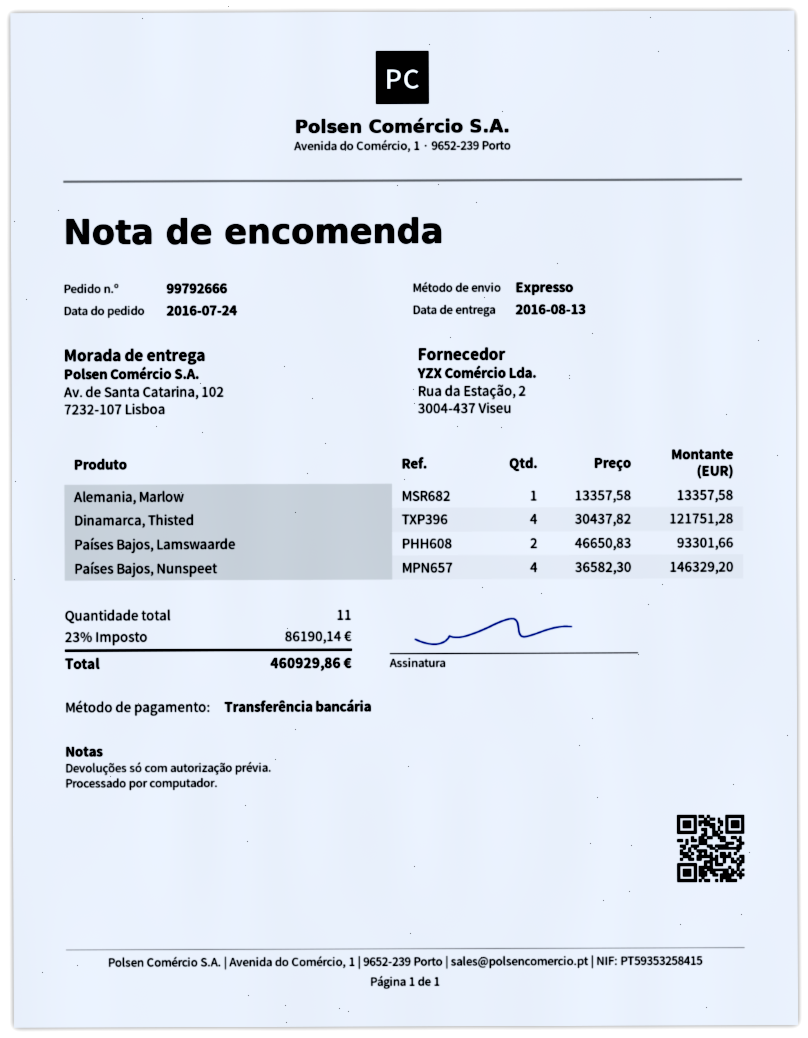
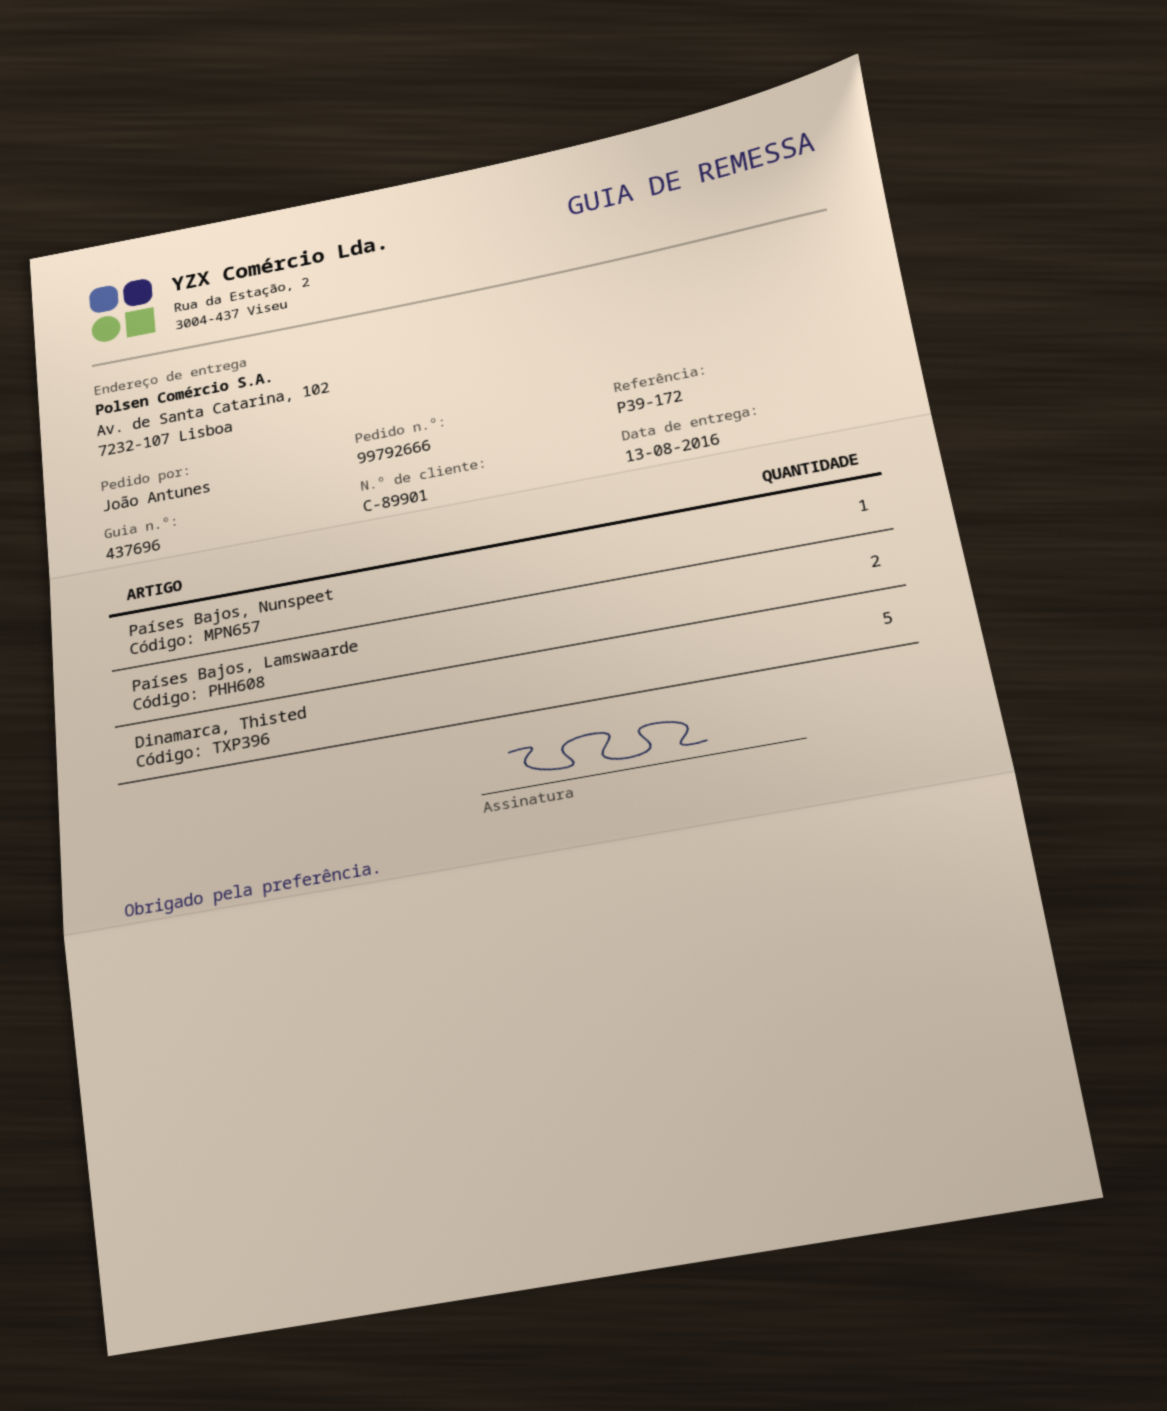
Alemania, Marlow: 1 -> none
Dinamarca, Thisted: 4 -> 5
Países Bajos, Nunspeet: 4 -> 1

